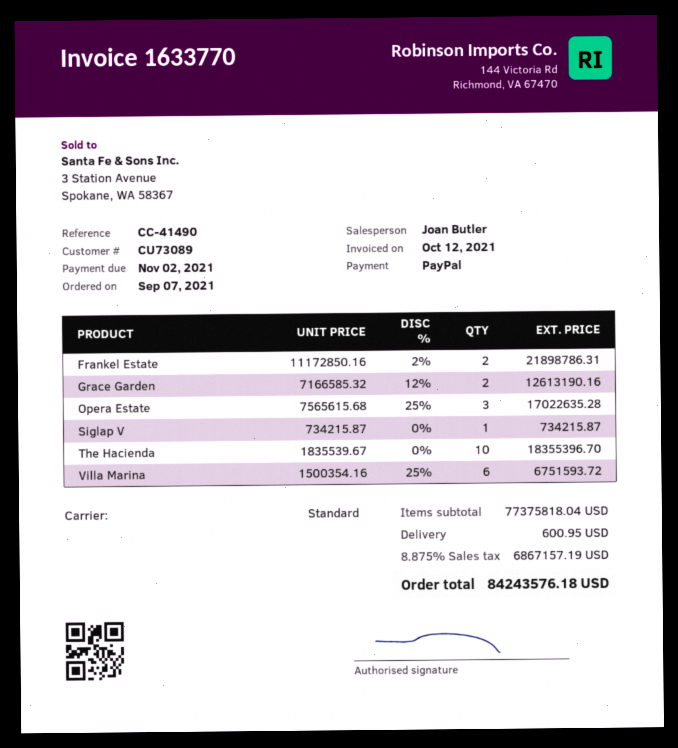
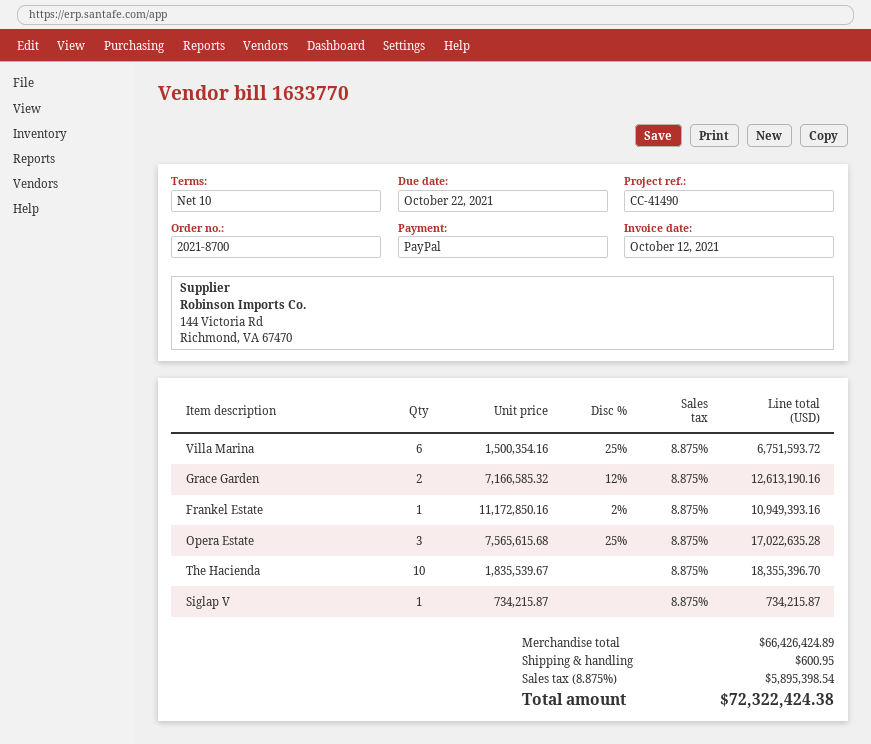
due date: 2021-11-02 -> 2021-10-22
Frankel Estate: 2 x 11172850.16 - 2% = 21898786.31 -> 1 x 11172850.16 - 2% = 10949393.16
subtotal: 77375818.04 -> 66426424.89
tax: 8.875% = 6867157.19 -> 8.875% = 5895398.54
total: 84243576.18 -> 72322424.38

